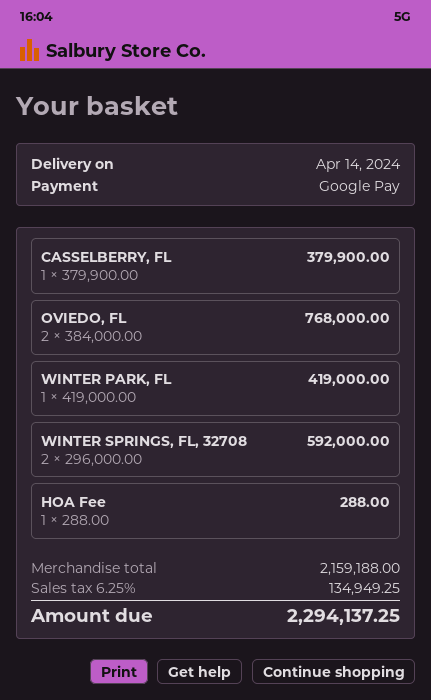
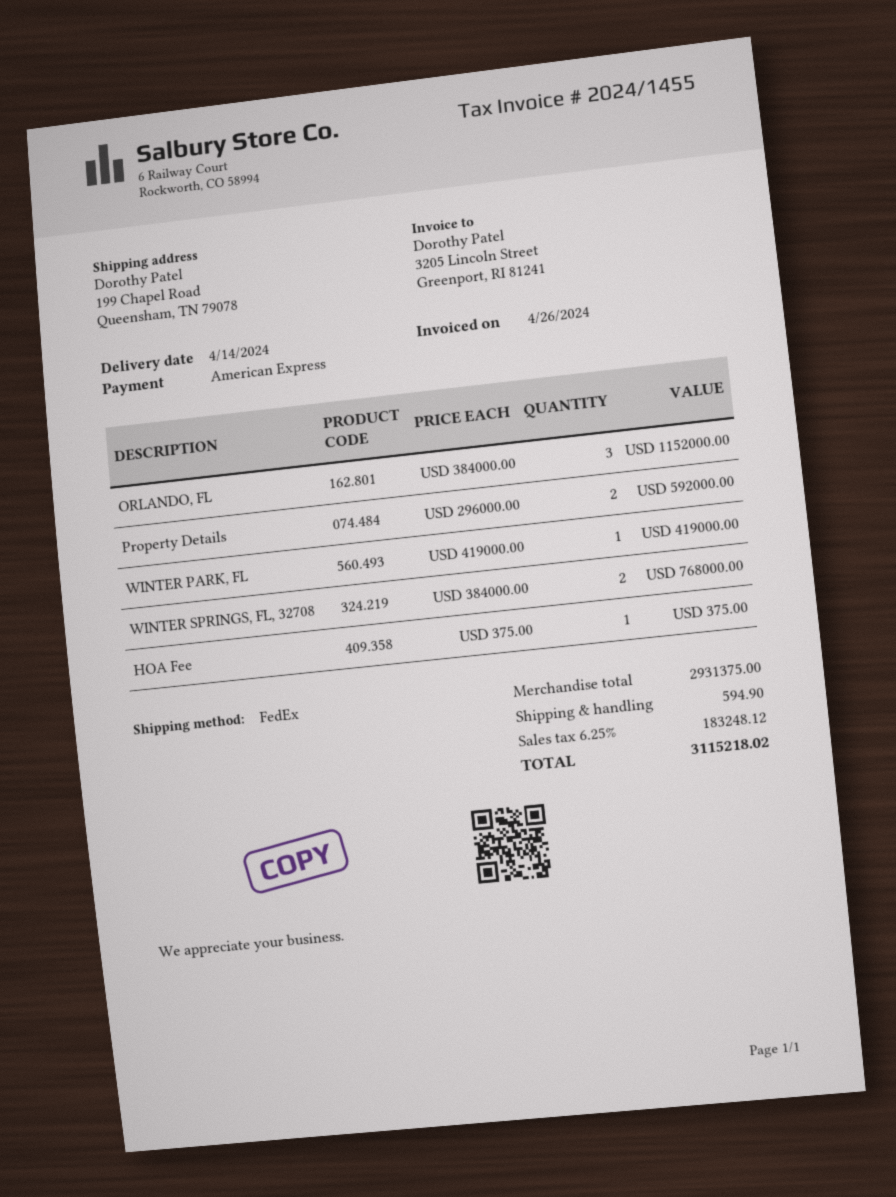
payment method: Google Pay -> American Express
CASSELBERRY, FL: 1 x 379900.00 = 379900.00 -> none
OVIEDO, FL: 2 x 384000.00 = 768000.00 -> none
WINTER SPRINGS, FL, 32708: 2 x 296000.00 = 592000.00 -> 2 x 384000.00 = 768000.00
HOA Fee: 1 x 288.00 = 288.00 -> 1 x 375.00 = 375.00
ORLANDO, FL: none -> 3 x 384000.00 = 1152000.00
Property Details: none -> 2 x 296000.00 = 592000.00
subtotal: 2159188.00 -> 2931375.00
shipping: none -> 594.90
tax: 6.25% = 134949.25 -> 6.25% = 183248.12
total: 2294137.25 -> 3115218.02

